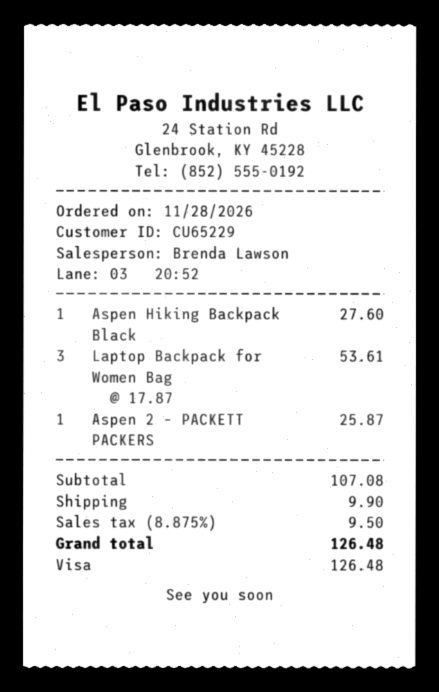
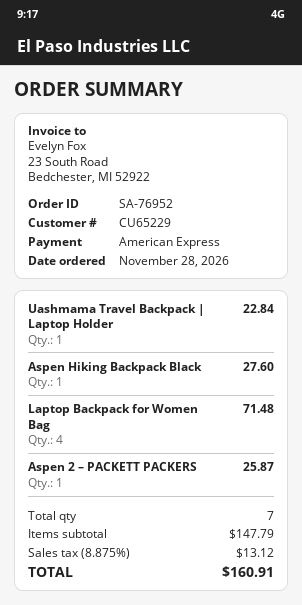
payment method: Visa -> American Express
Laptop Backpack for Women Bag: 3 for 53.61 -> 4 for 71.48
Uashmama Travel Backpack | Laptop Holder: none -> 1 for 22.84
subtotal: 107.08 -> 147.79
shipping: 9.90 -> none
tax: 8.875% = 9.50 -> 8.875% = 13.12
total: 126.48 -> 160.91

